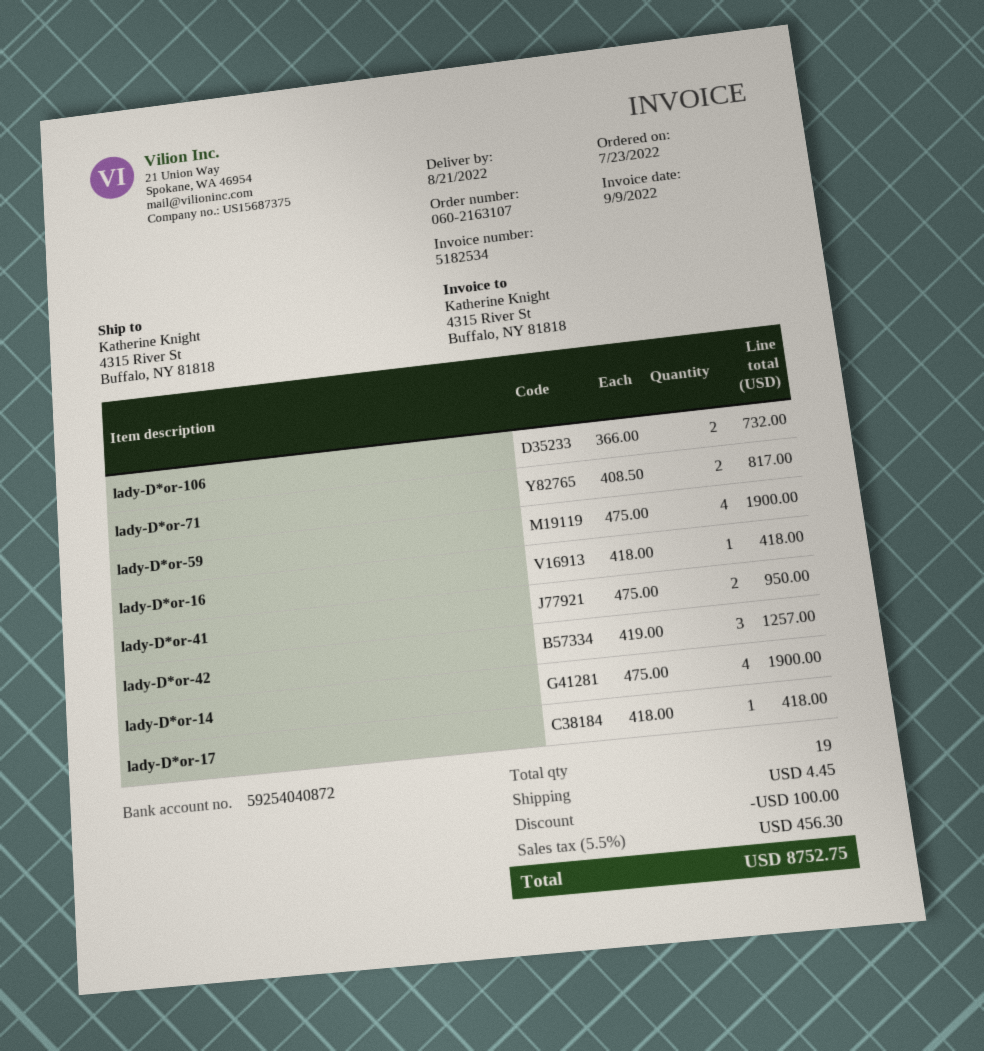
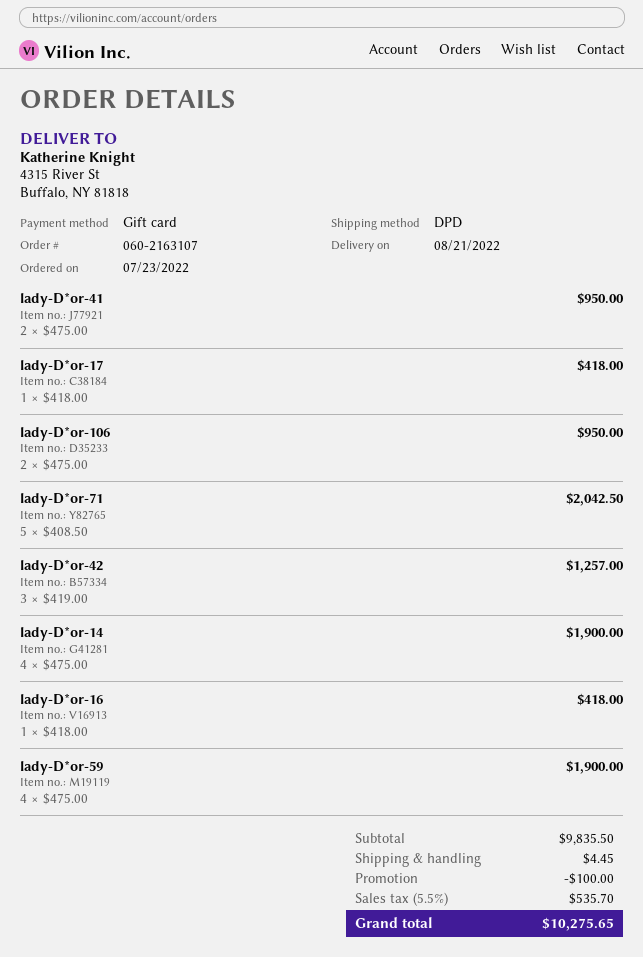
lady-D*or-106: 2 x 366.00 = 732.00 -> 2 x 475.00 = 950.00
lady-D*or-71: 2 x 408.50 = 817.00 -> 5 x 408.50 = 2042.50
tax: 5.5% = 456.30 -> 5.5% = 535.70
total: 8752.75 -> 10275.65

